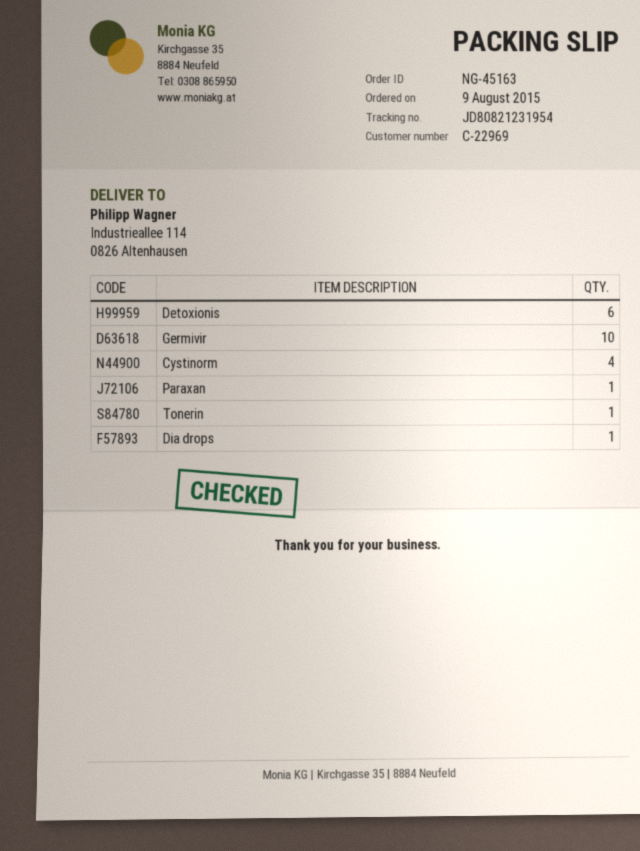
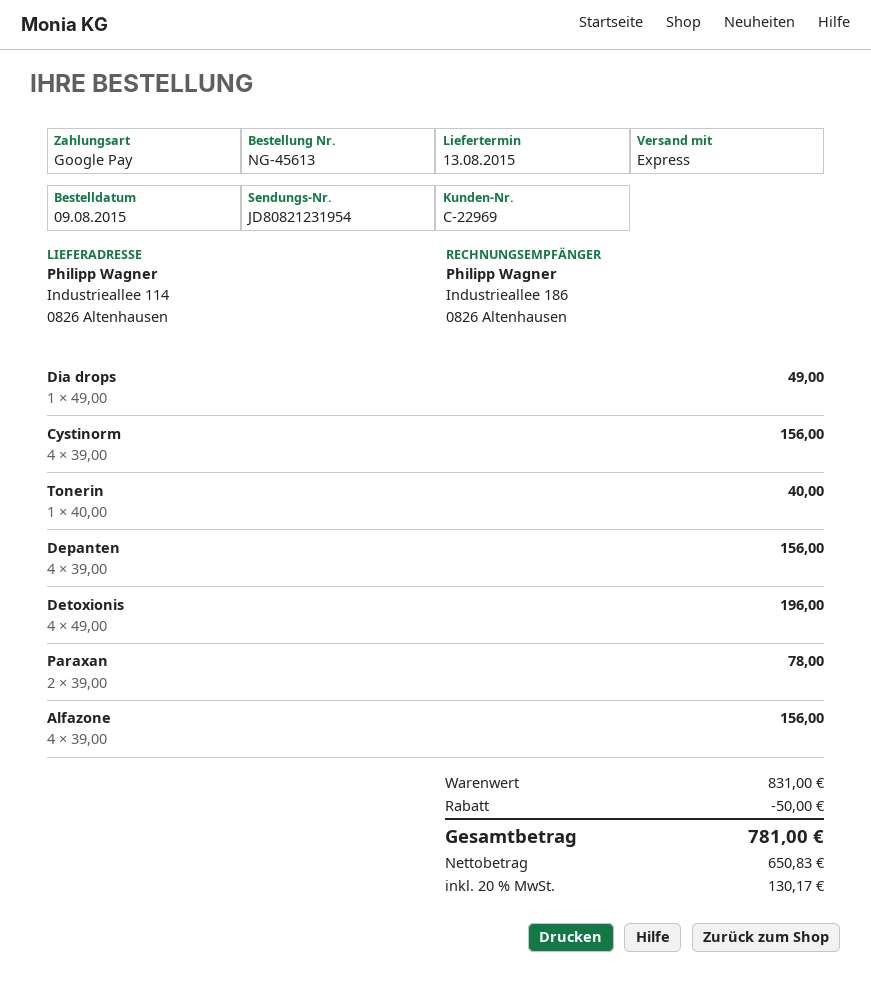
order number: NG-45163 -> NG-45613
Detoxionis: 6 -> 4
Germivir: 10 -> none
Paraxan: 1 -> 2
Depanten: none -> 4
Alfazone: none -> 4

